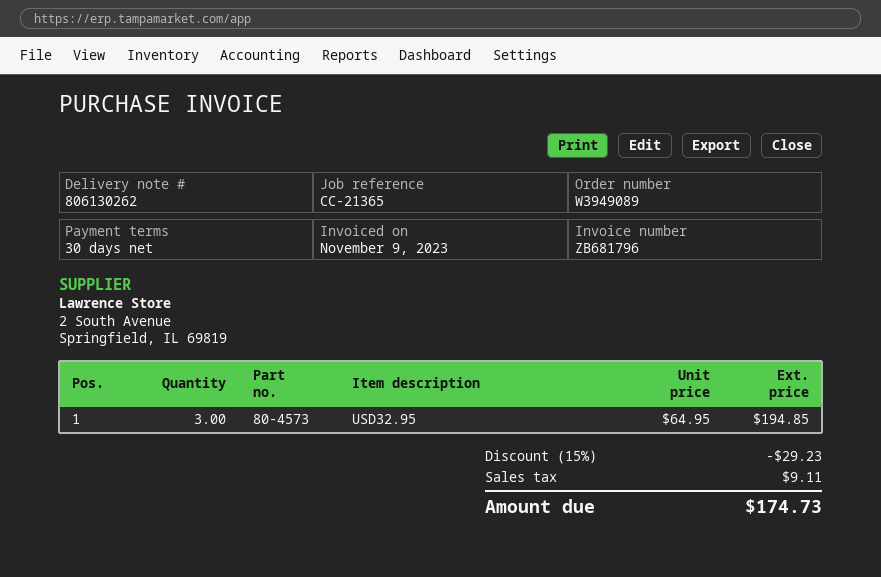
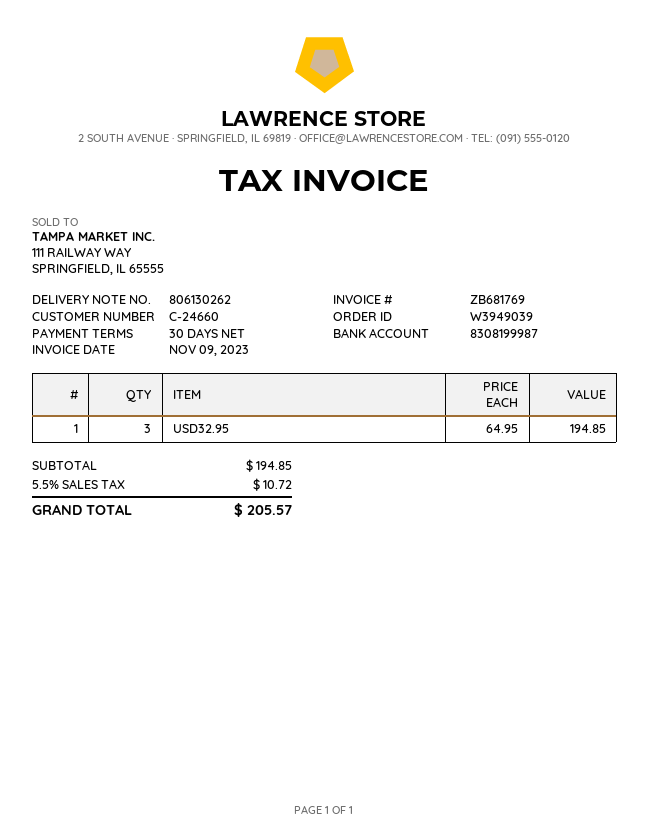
order number: W3949089 -> W3949039
invoice number: ZB681796 -> ZB681769
discount: 15% = 29.23 -> none
tax: 9.11 -> 10.72
total: 174.73 -> 205.57

